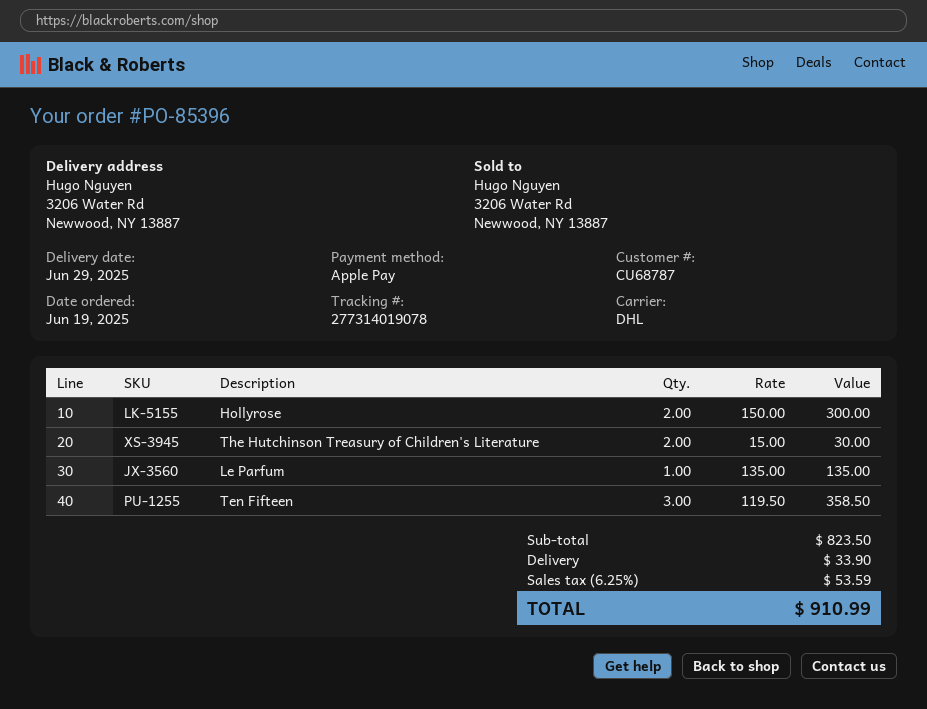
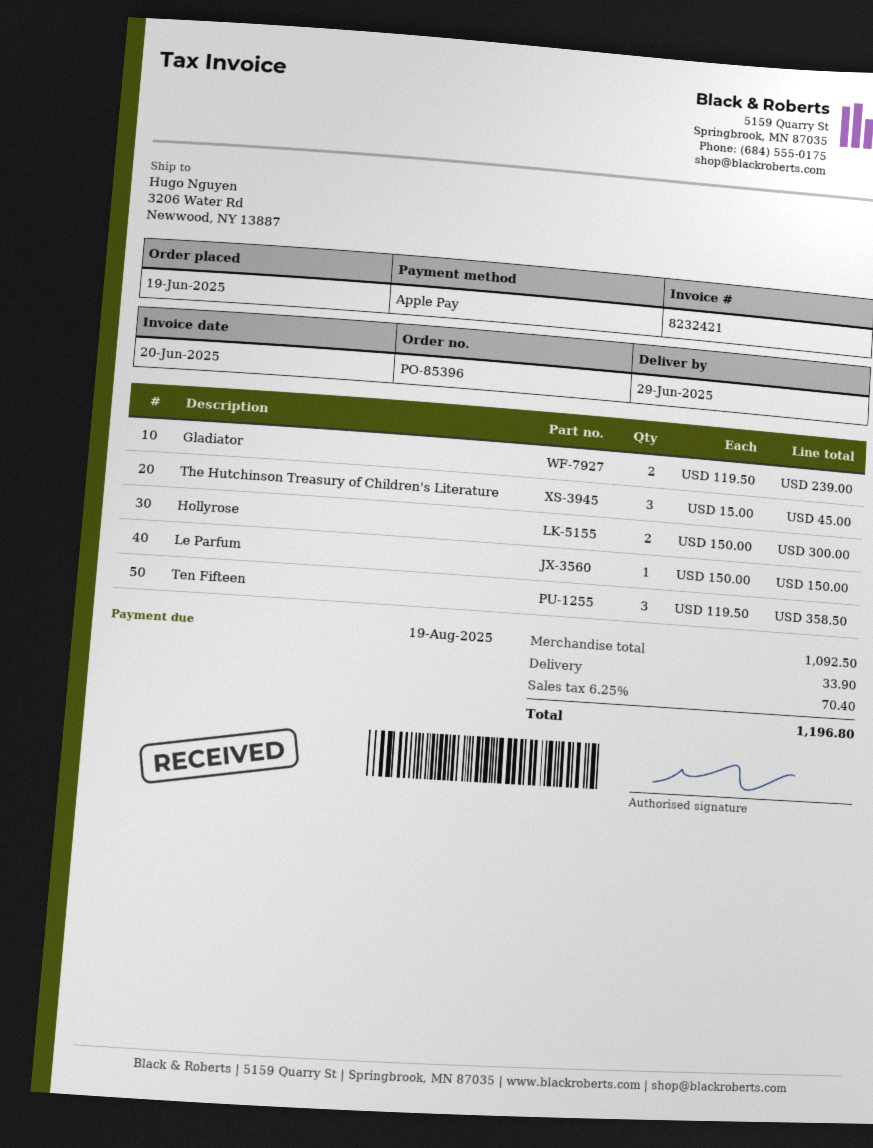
The Hutchinson Treasury of Children's Literature: 2 x 15.00 = 30.00 -> 3 x 15.00 = 45.00
Le Parfum: 1 x 135.00 = 135.00 -> 1 x 150.00 = 150.00
Gladiator: none -> 2 x 119.50 = 239.00
subtotal: 823.50 -> 1092.50
tax: 6.25% = 53.59 -> 6.25% = 70.40
total: 910.99 -> 1196.80

